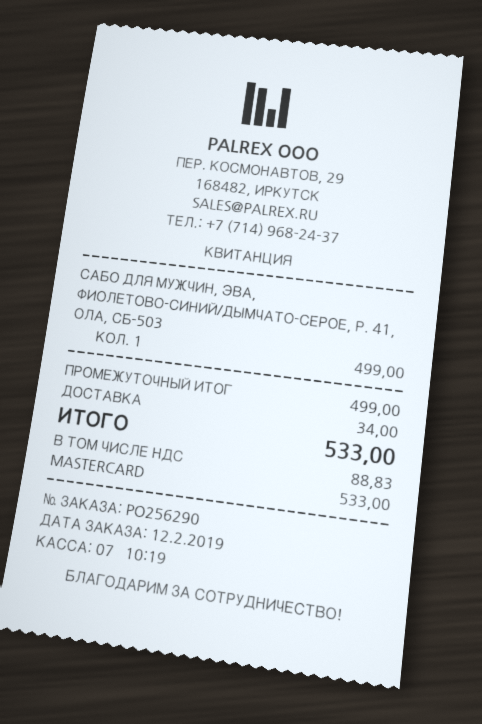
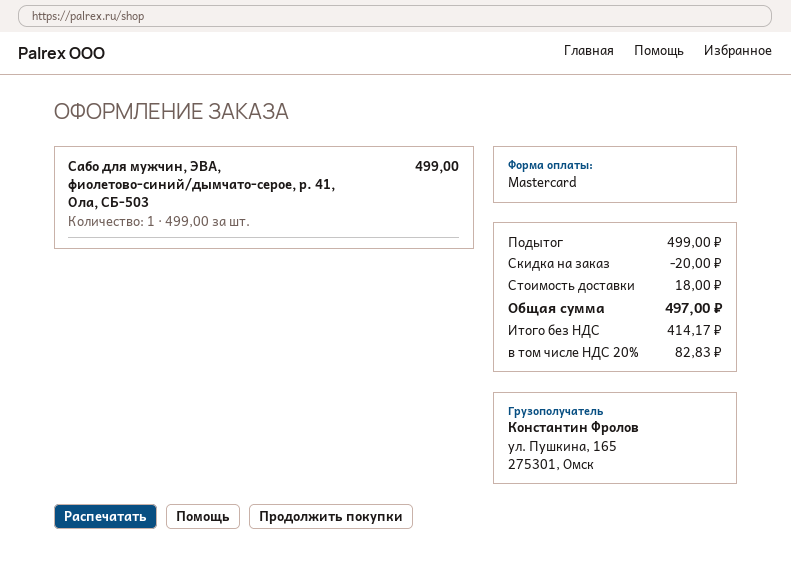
discount: none -> 20.00
shipping: 34.00 -> 18.00
tax: 88.83 -> 82.83
total: 533.00 -> 497.00

